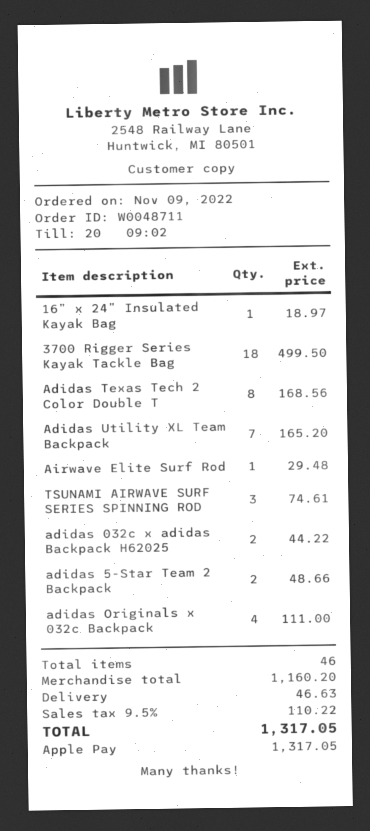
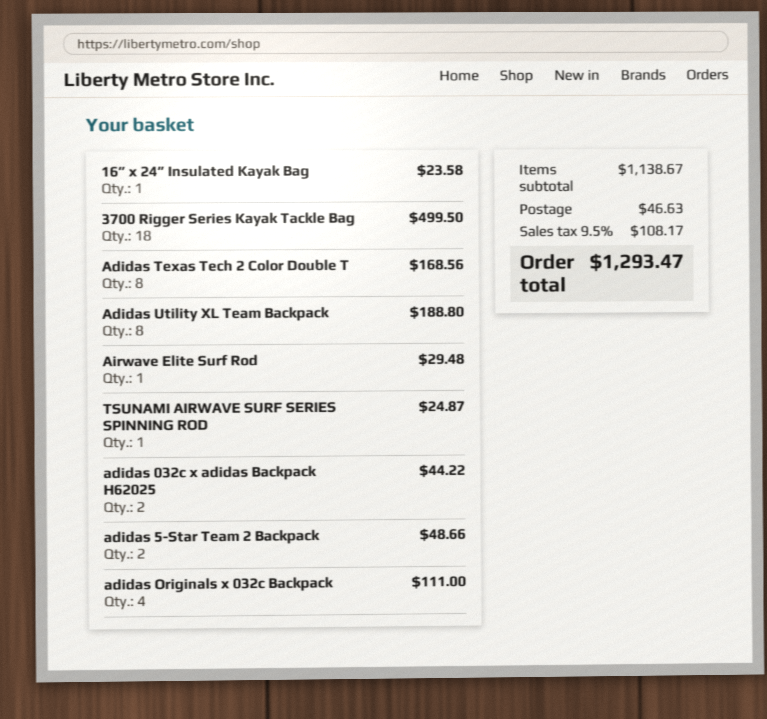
16” x 24” Insulated Kayak Bag: 1 for 18.97 -> 1 for 23.58
Adidas Utility XL Team Backpack: 7 for 165.20 -> 8 for 188.80
TSUNAMI AIRWAVE SURF SERIES SPINNING ROD: 3 for 74.61 -> 1 for 24.87
subtotal: 1160.20 -> 1138.67
tax: 9.5% = 110.22 -> 9.5% = 108.17
total: 1317.05 -> 1293.47

